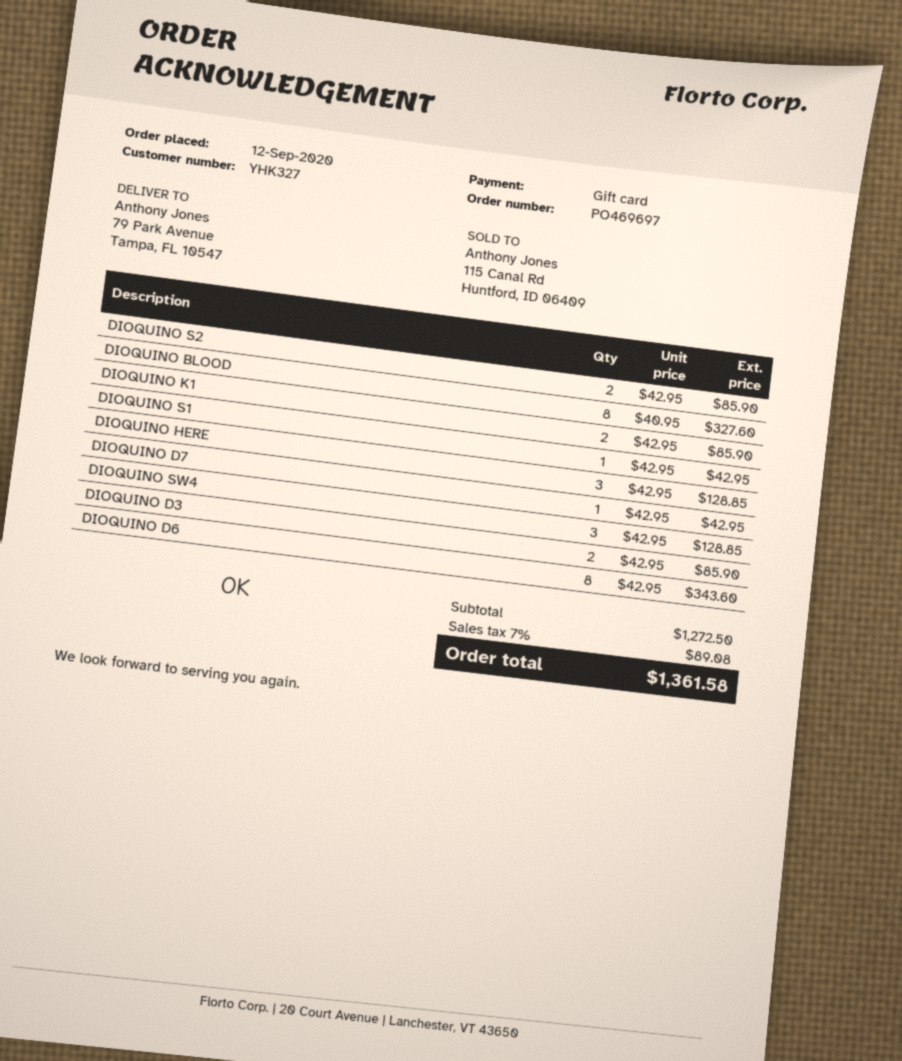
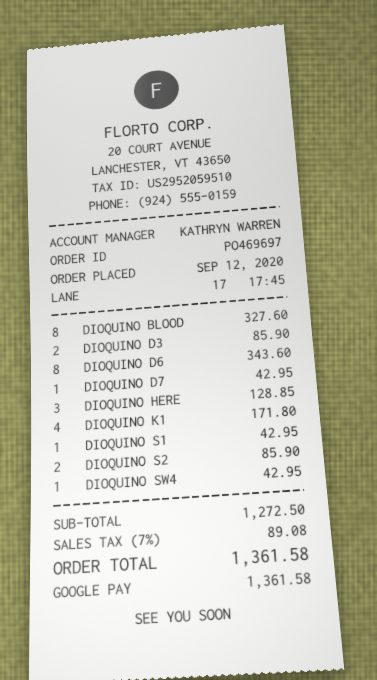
payment method: gift card -> Google Pay
DIOQUINO K1: 2 for 85.90 -> 4 for 171.80
DIOQUINO SW4: 3 for 128.85 -> 1 for 42.95

